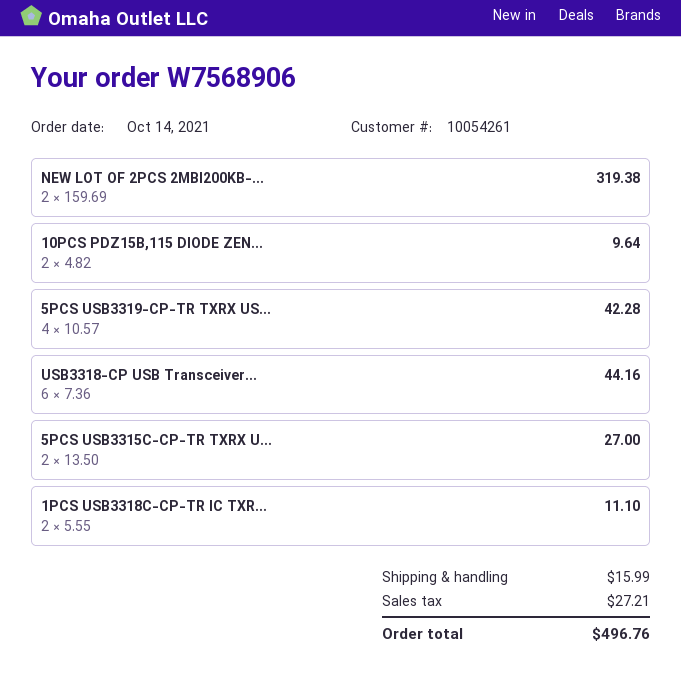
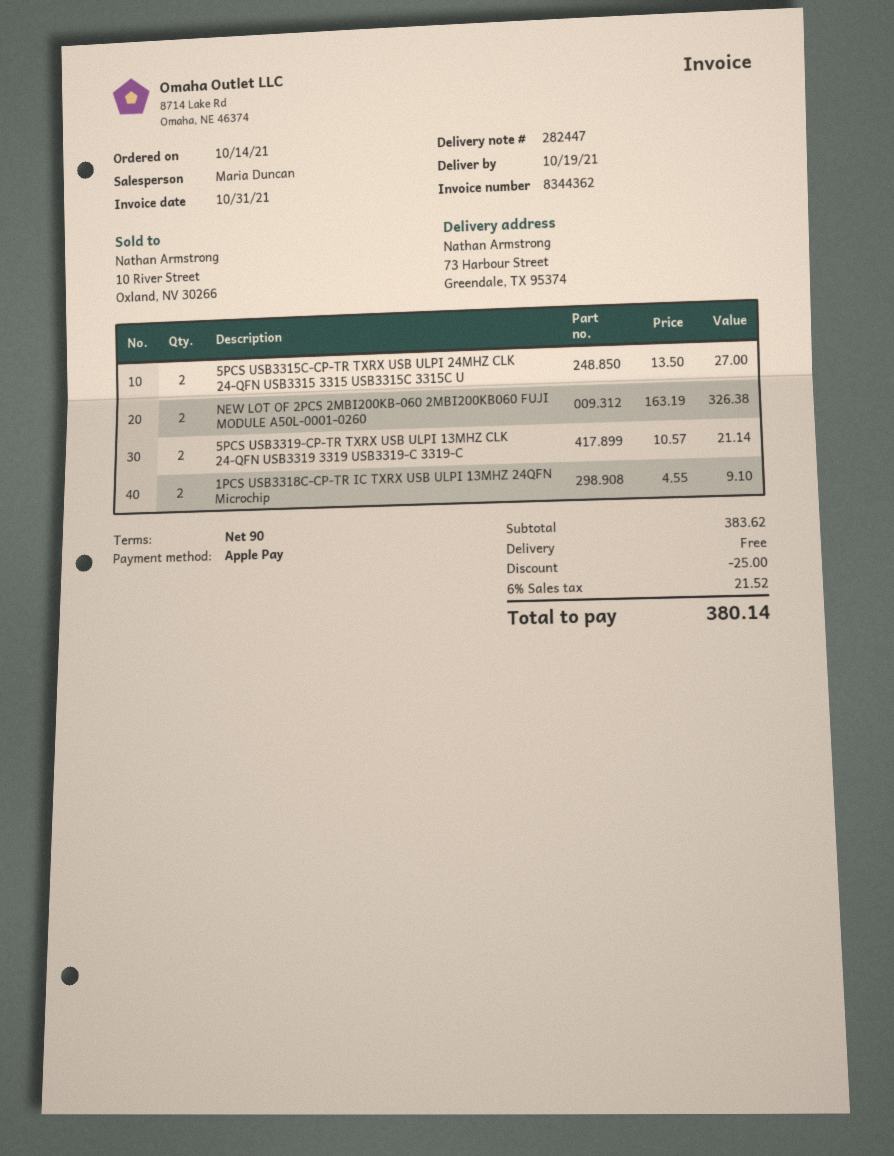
NEW LOT OF 2PCS 2MBI200KB-...: 2 x 159.69 = 319.38 -> 2 x 163.19 = 326.38
10PCS PDZ15B,115 DIODE ZEN...: 2 x 4.82 = 9.64 -> none
5PCS USB3319-CP-TR TXRX US...: 4 x 10.57 = 42.28 -> 2 x 10.57 = 21.14
USB3318-CP USB Transceiver...: 6 x 7.36 = 44.16 -> none
1PCS USB3318C-CP-TR IC TXR...: 2 x 5.55 = 11.10 -> 2 x 4.55 = 9.10
discount: none -> 25.00
shipping: 15.99 -> 0.00
tax: 27.21 -> 21.52
total: 496.76 -> 380.14

